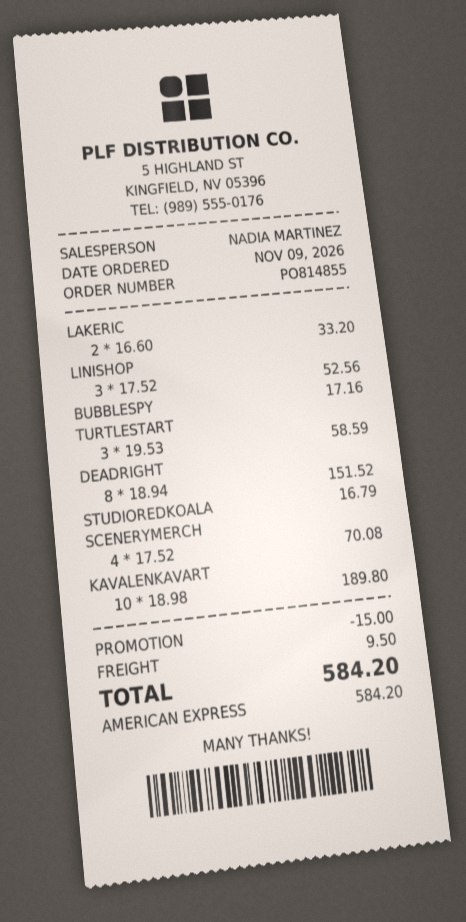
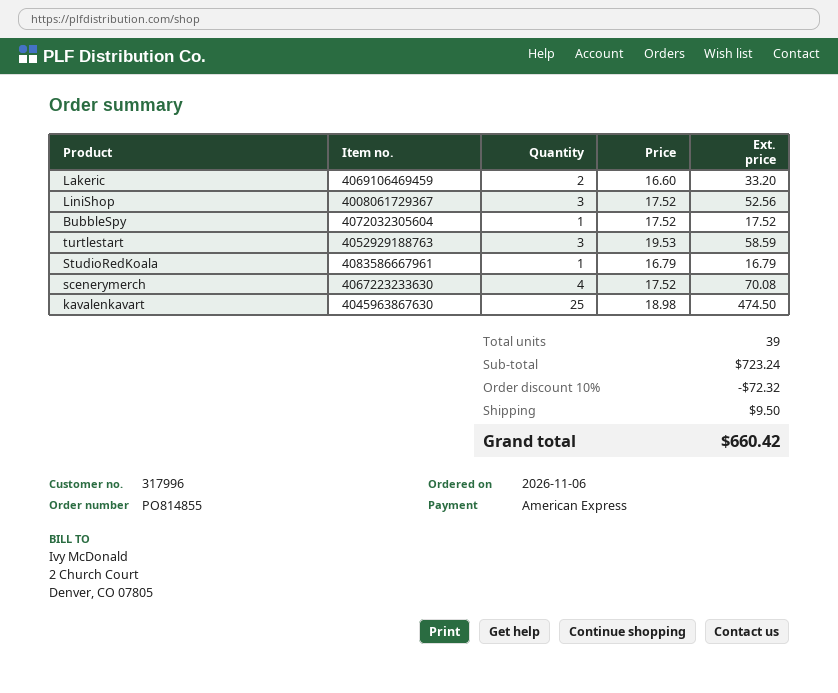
order date: 2026-11-09 -> 2026-11-06
BUBBLESPY: 1 x 17.16 = 17.16 -> 1 x 17.52 = 17.52
DEADRIGHT: 8 x 18.94 = 151.52 -> none
KAVALENKAVART: 10 x 18.98 = 189.80 -> 25 x 18.98 = 474.50
discount: 15.00 -> 72.32
total: 584.20 -> 660.42

